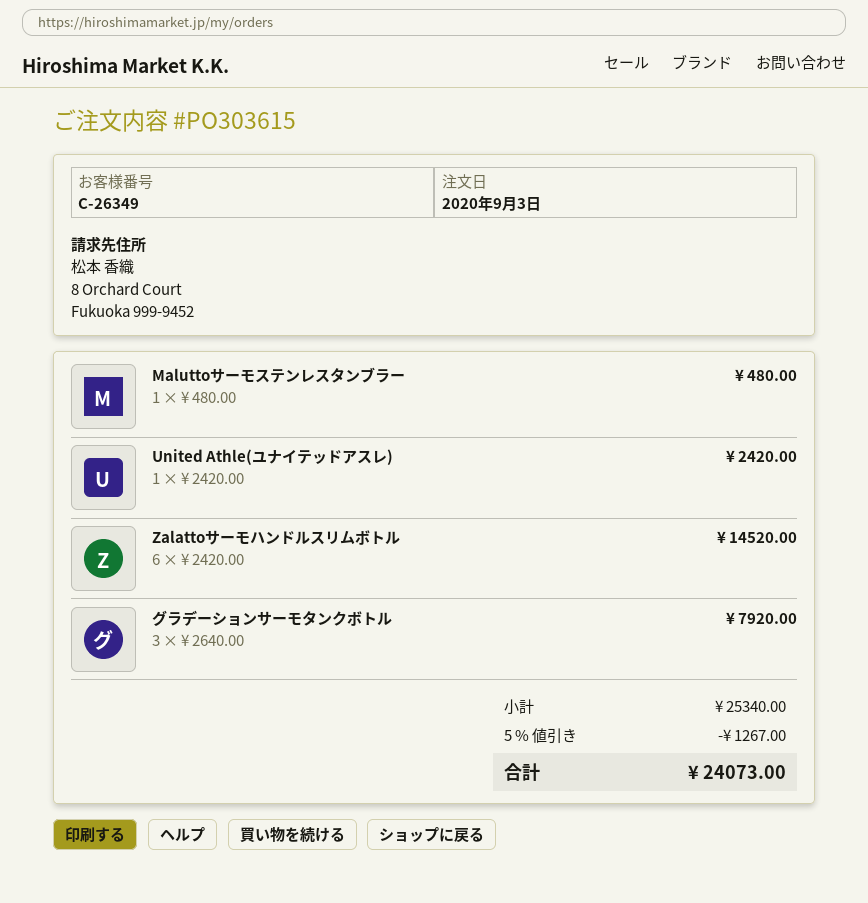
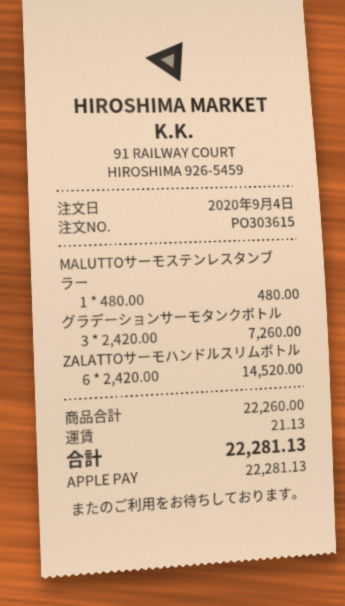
order date: 2020-09-03 -> 2020-09-04
United Athle(ユナイテッドアスレ): 1 x 2420.00 = 2420.00 -> none
グラデーションサーモタンクボトル: 3 x 2640.00 = 7920.00 -> 3 x 2420.00 = 7260.00
subtotal: 25340.00 -> 22260.00
discount: 5% = 1267.00 -> none
shipping: none -> 21.13
total: 24073.00 -> 22281.13

